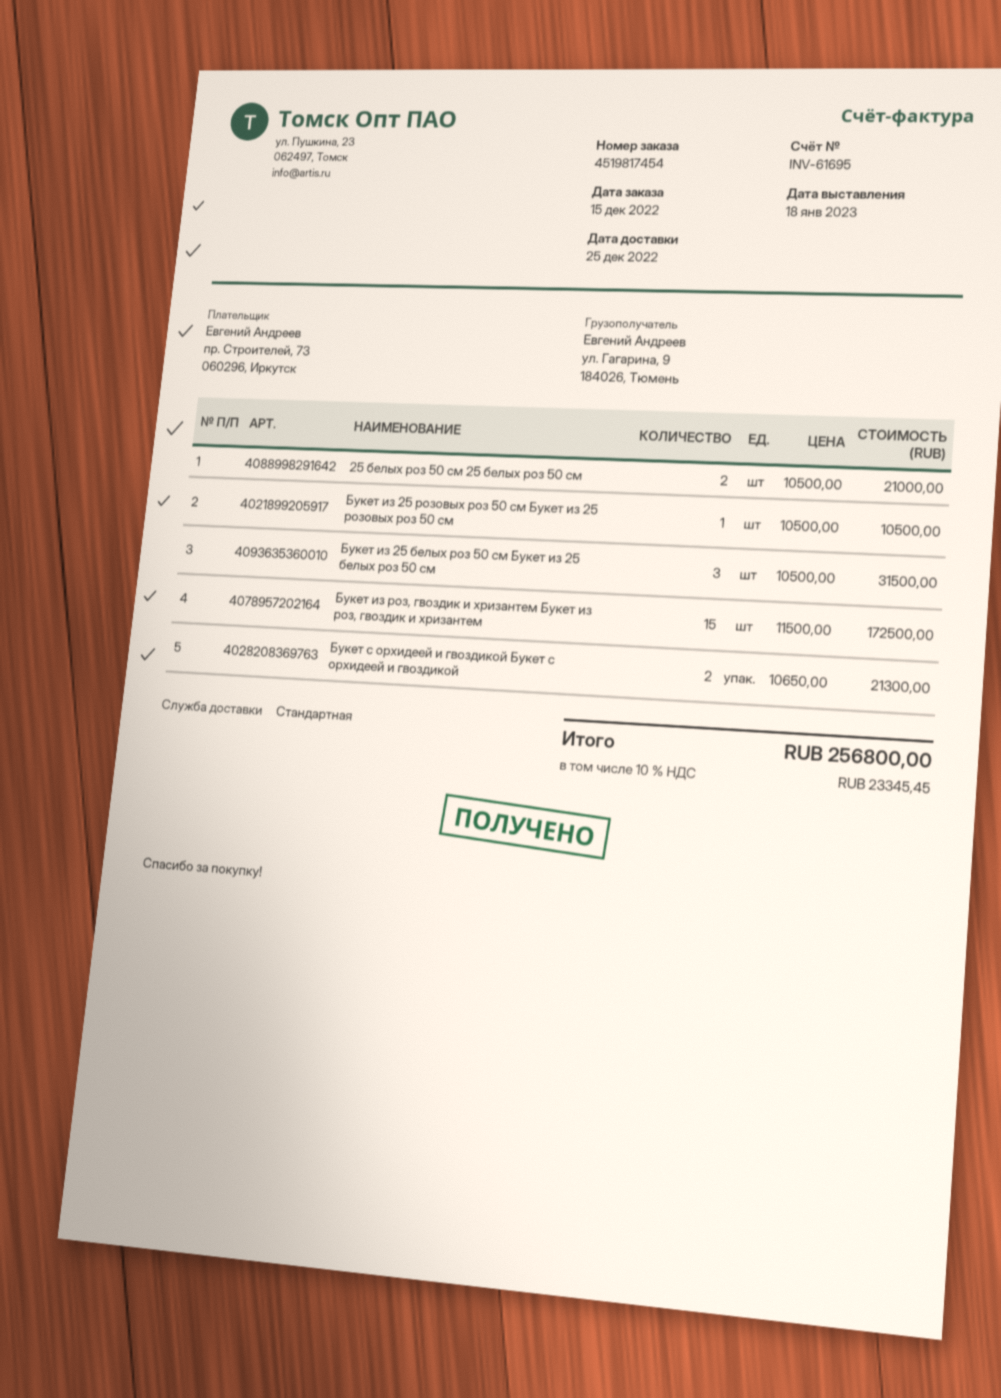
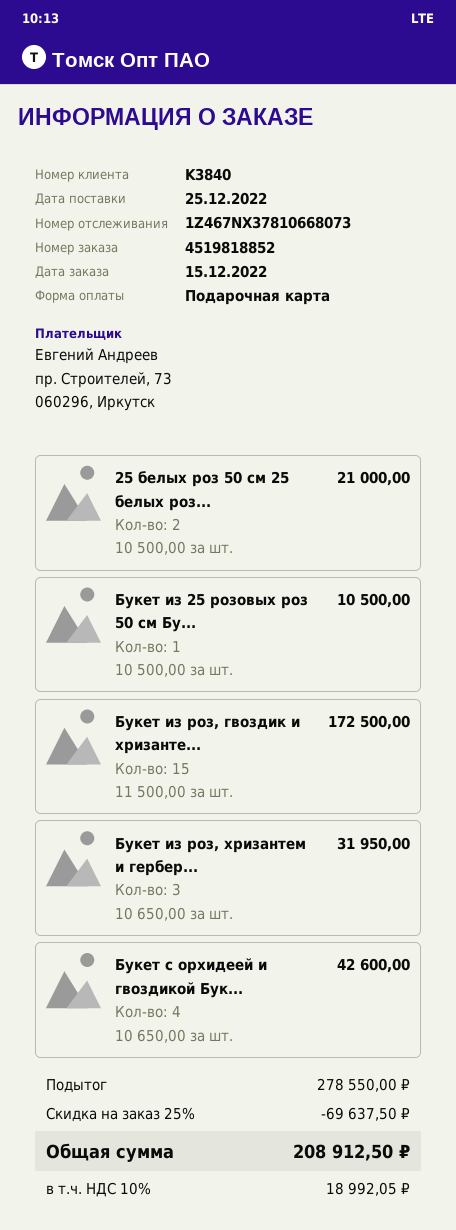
order number: 4519817454 -> 4519818852
Букет из 25 белых роз 50 см Букет из 25 белых роз 50 см: 3 x 10500.00 = 31500.00 -> none
Букет с орхидеей и гвоздикой Букет с орхидеей и гвоздикой: 2 x 10650.00 = 21300.00 -> 4 x 10650.00 = 42600.00
Букет из роз, хризантем и гербер...: none -> 3 x 10650.00 = 31950.00
discount: none -> 25% = 69637.50
tax: 10% = 23345.45 -> 10% = 18992.05
total: 256800.00 -> 208912.50

